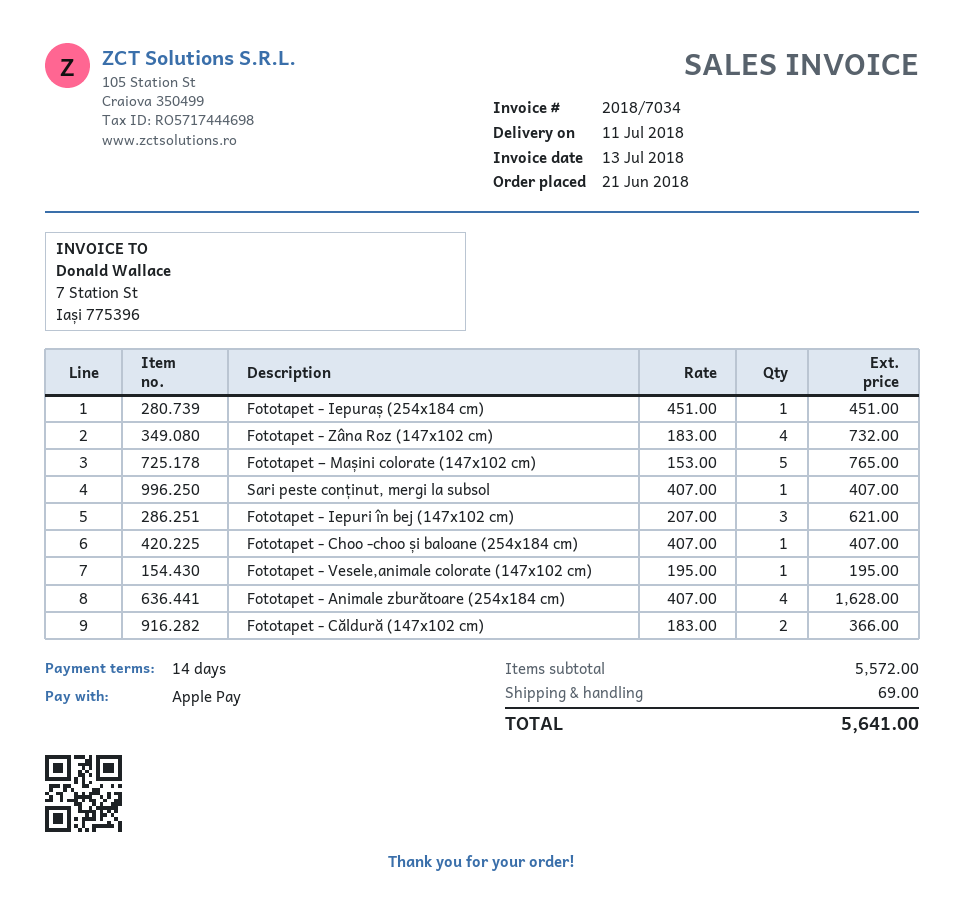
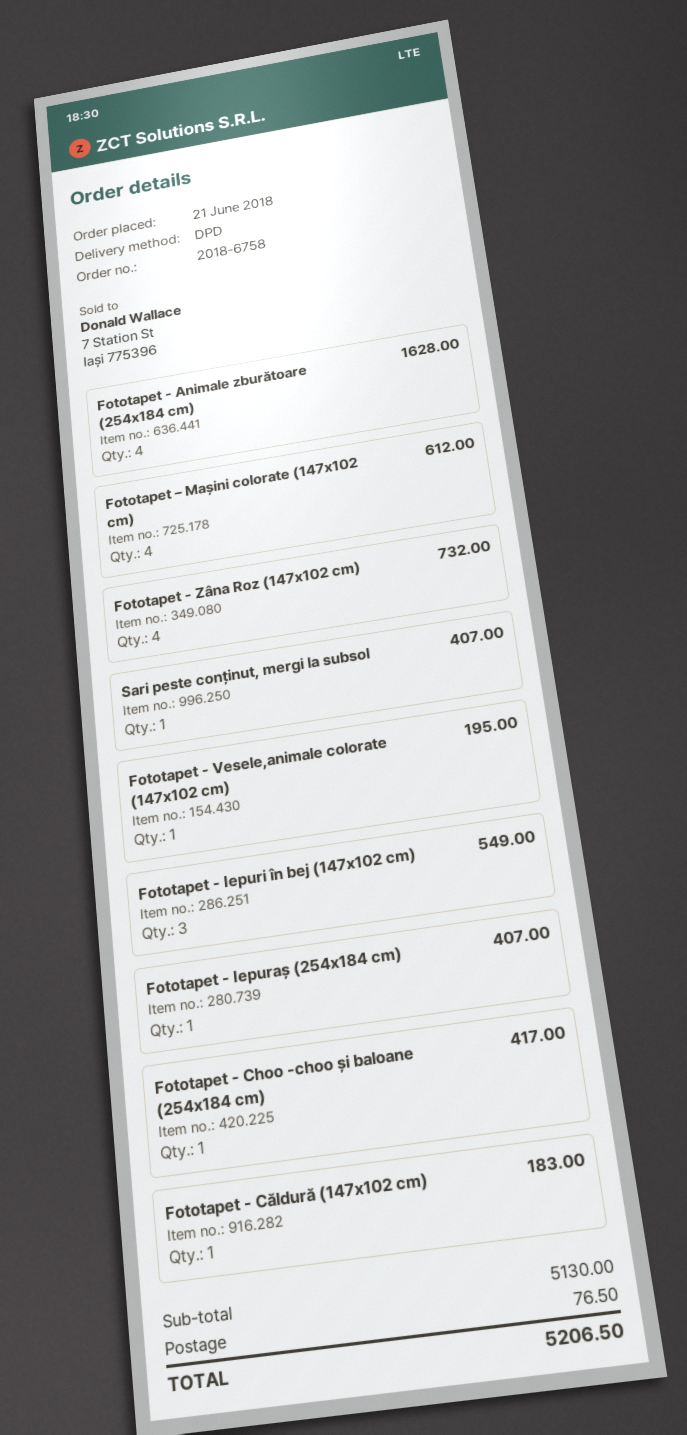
Fototapet - Iepuraș (254x184 cm): 1 for 451.00 -> 1 for 407.00
Fototapet – Mașini colorate (147x102 cm): 5 for 765.00 -> 4 for 612.00
Fototapet - Iepuri în bej (147x102 cm): 3 for 621.00 -> 3 for 549.00
Fototapet - Choo -choo și baloane (254x184 cm): 1 for 407.00 -> 1 for 417.00
Fototapet - Căldură (147x102 cm): 2 for 366.00 -> 1 for 183.00
subtotal: 5572.00 -> 5130.00
shipping: 69.00 -> 76.50
total: 5641.00 -> 5206.50

